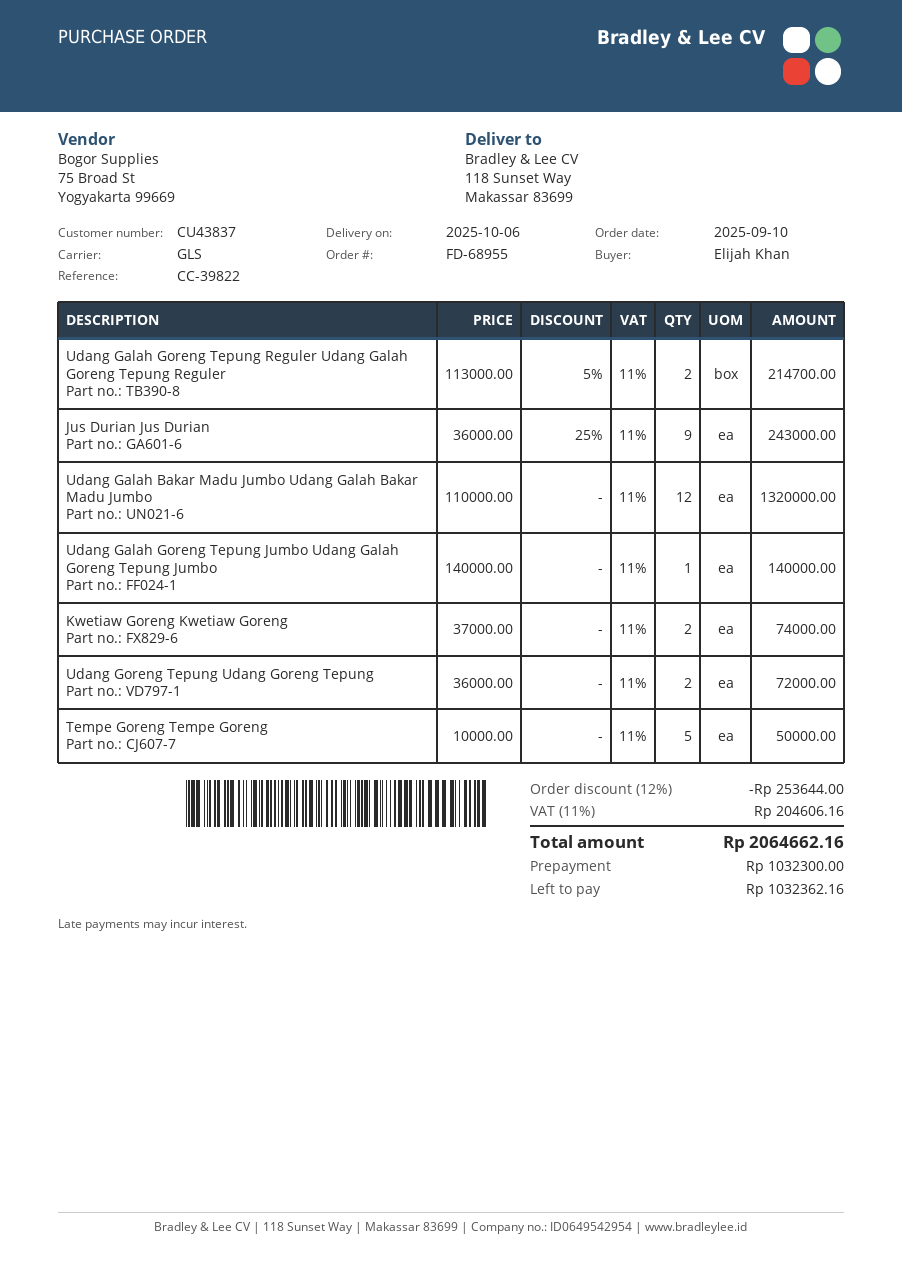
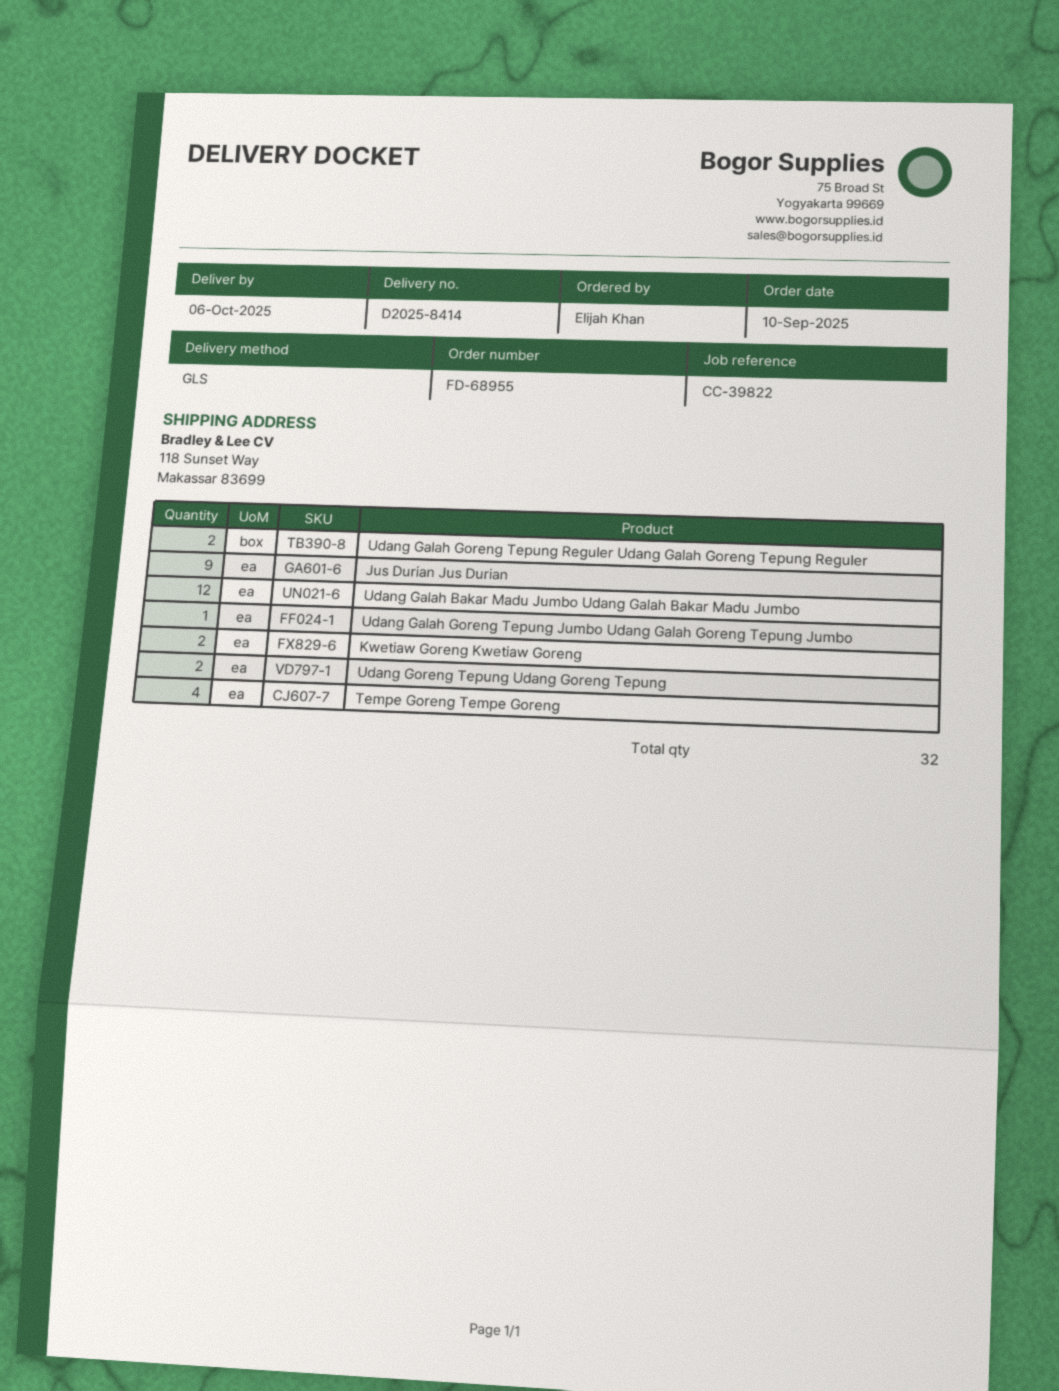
Tempe Goreng Tempe Goreng: 5 -> 4

